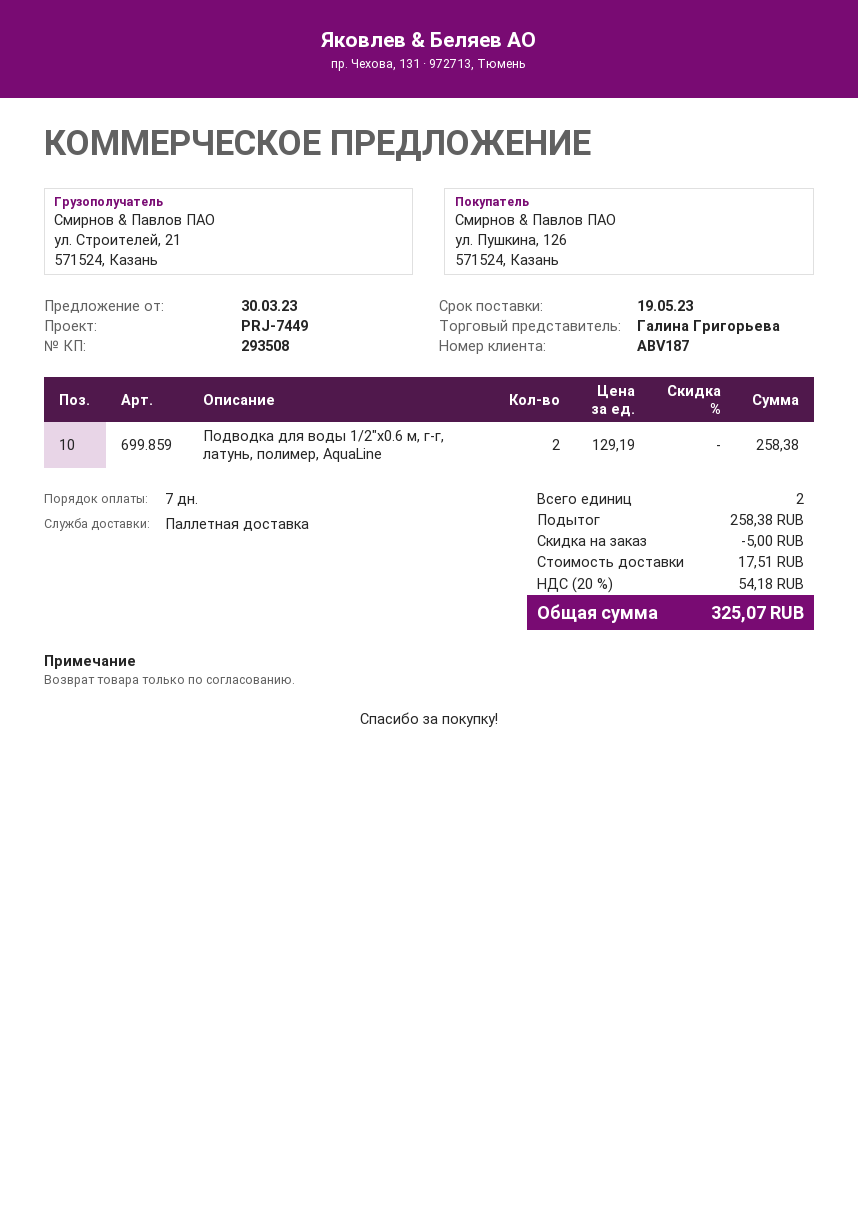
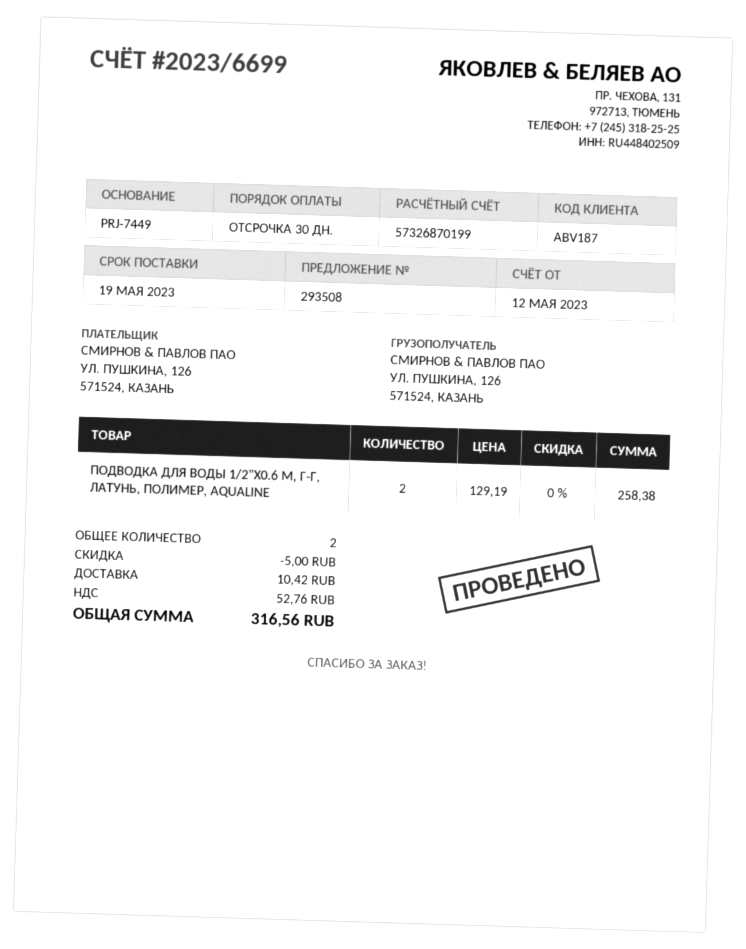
payment terms: 7 days -> 30 days
ship to: ул. Строителей, 21, 571524, Казань -> УЛ. ПУШКИНА, 126, 571524, КАЗАНЬ
shipping: 17.51 -> 10.42
tax: 54.18 -> 52.76
total: 325.07 -> 316.56

